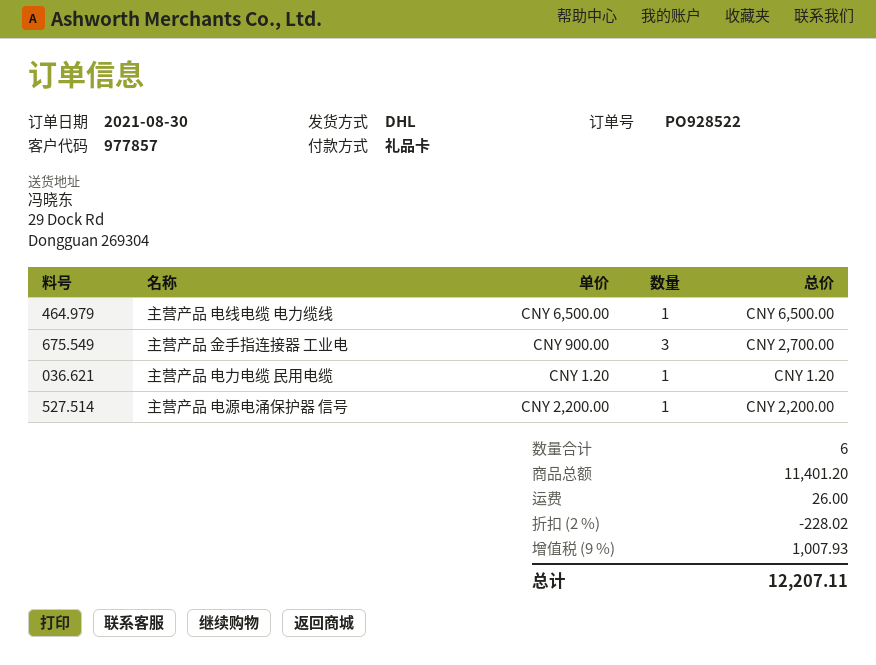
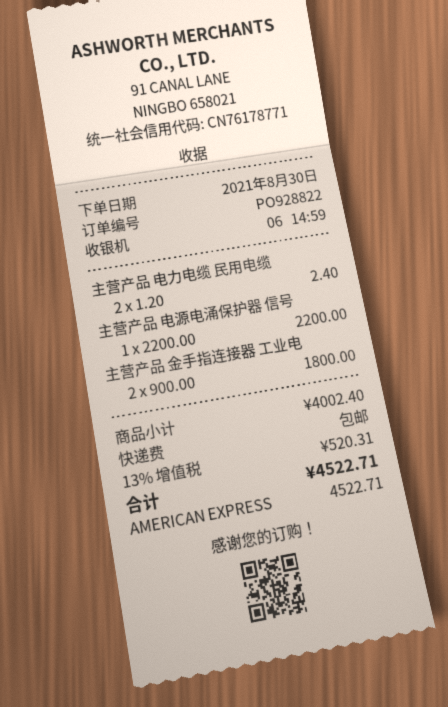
order number: PO928522 -> PO928822
payment method: gift card -> American Express
主营产品 电线电缆 电力缆线: 1 x 6500.00 = 6500.00 -> none
主营产品 金手指连接器 工业电: 3 x 900.00 = 2700.00 -> 2 x 900.00 = 1800.00
主营产品 电力电缆 民用电缆: 1 x 1.20 = 1.20 -> 2 x 1.20 = 2.40
subtotal: 11401.20 -> 4002.40
discount: 2% = 228.02 -> none
shipping: 26.00 -> 0.00
tax: 9% = 1007.93 -> 13% = 520.31
total: 12207.11 -> 4522.71

